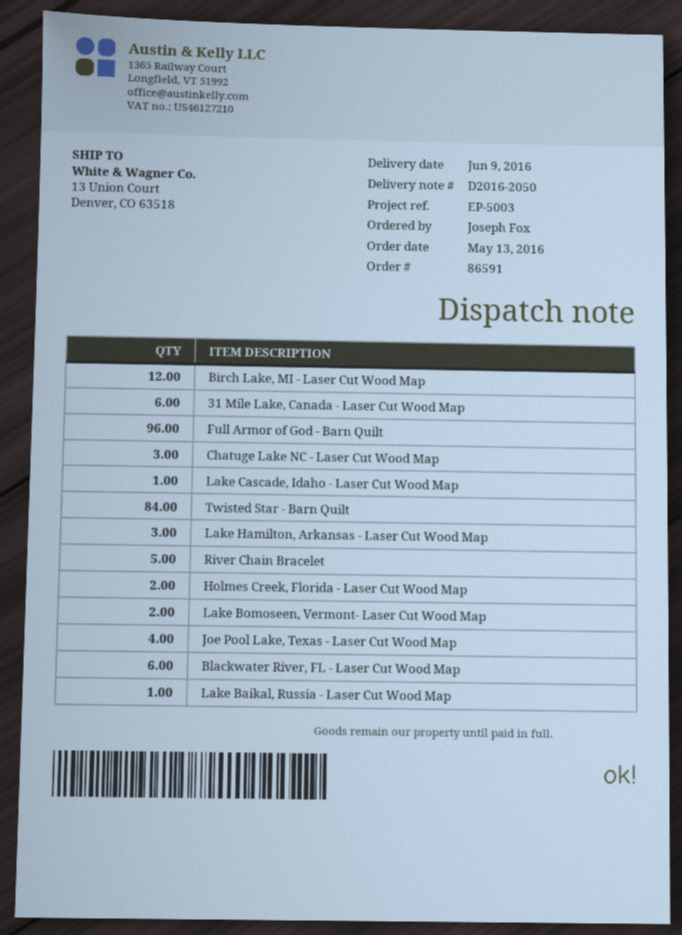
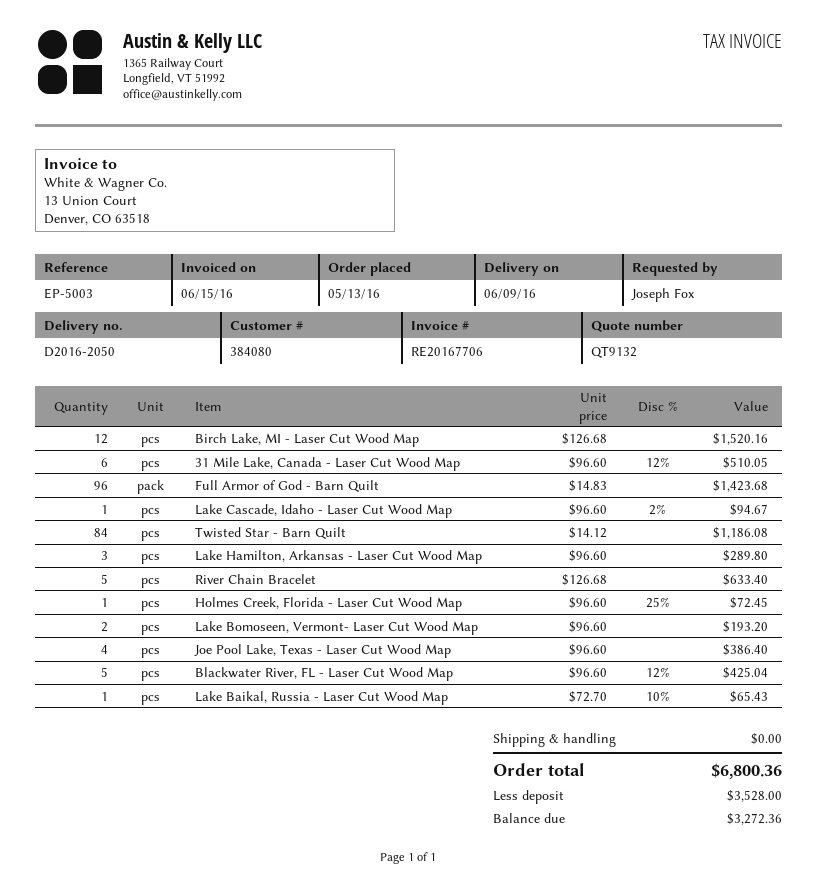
Chatuge Lake NC - Laser Cut Wood Map: 3 -> none
Holmes Creek, Florida - Laser Cut Wood Map: 2 -> 1
Blackwater River, FL - Laser Cut Wood Map: 6 -> 5

